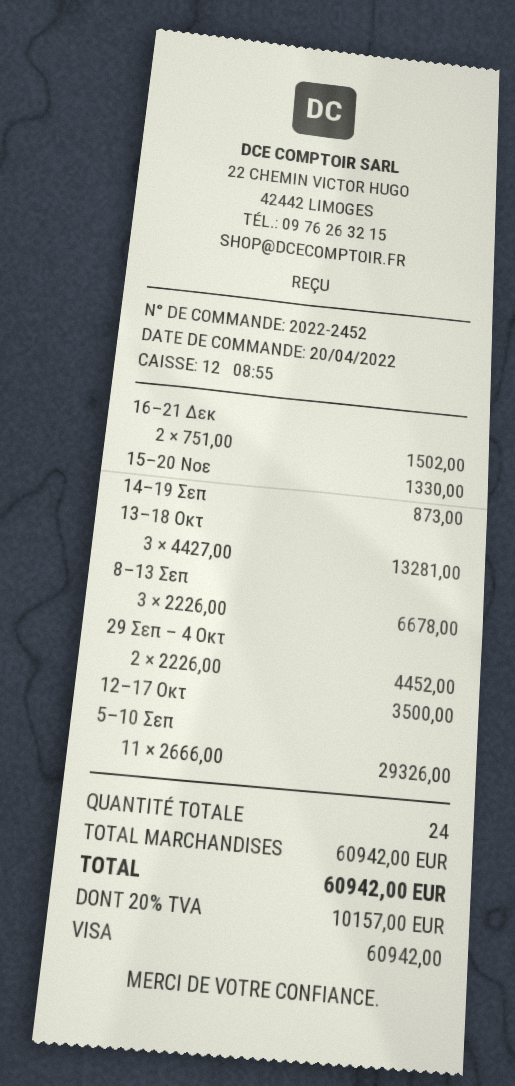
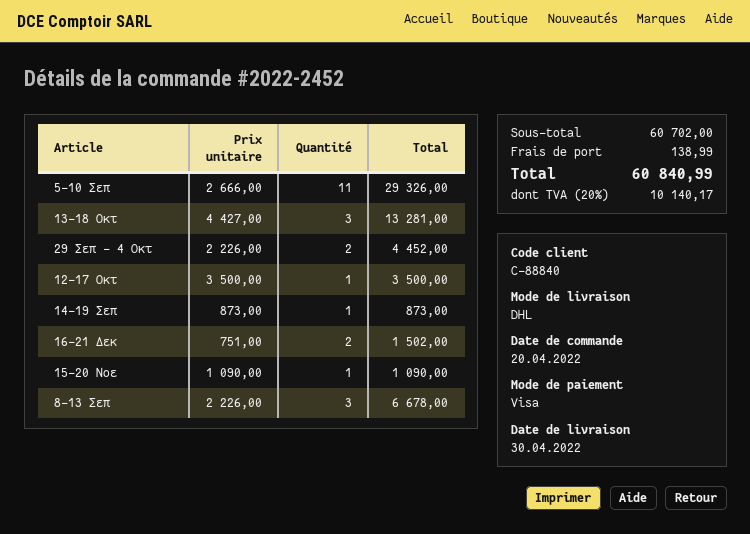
15–20 Νοε: 1 x 1330.00 = 1330.00 -> 1 x 1090.00 = 1090.00
subtotal: 60942.00 -> 60702.00
shipping: none -> 138.99
tax: 20% = 10157.00 -> 20% = 10140.17
total: 60942.00 -> 60840.99

